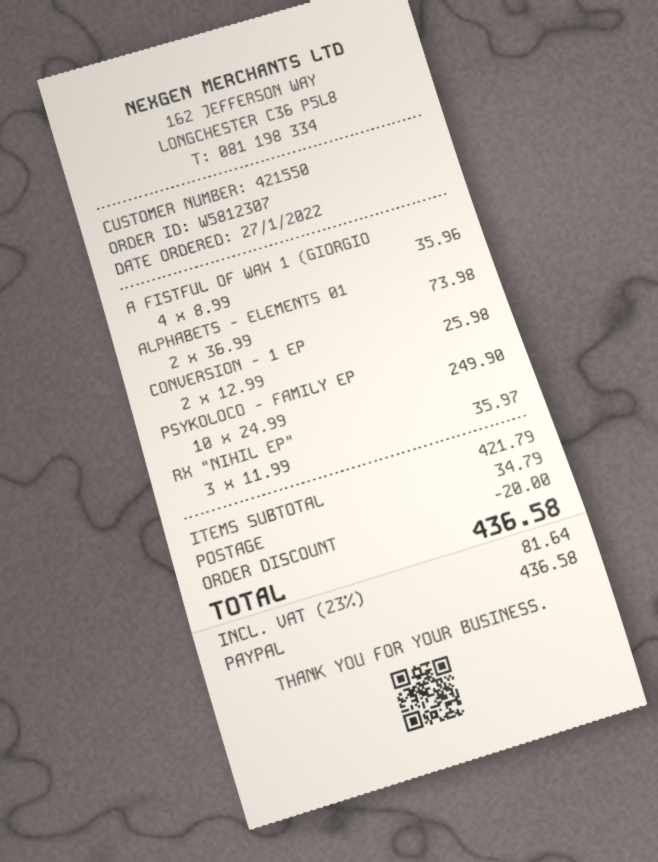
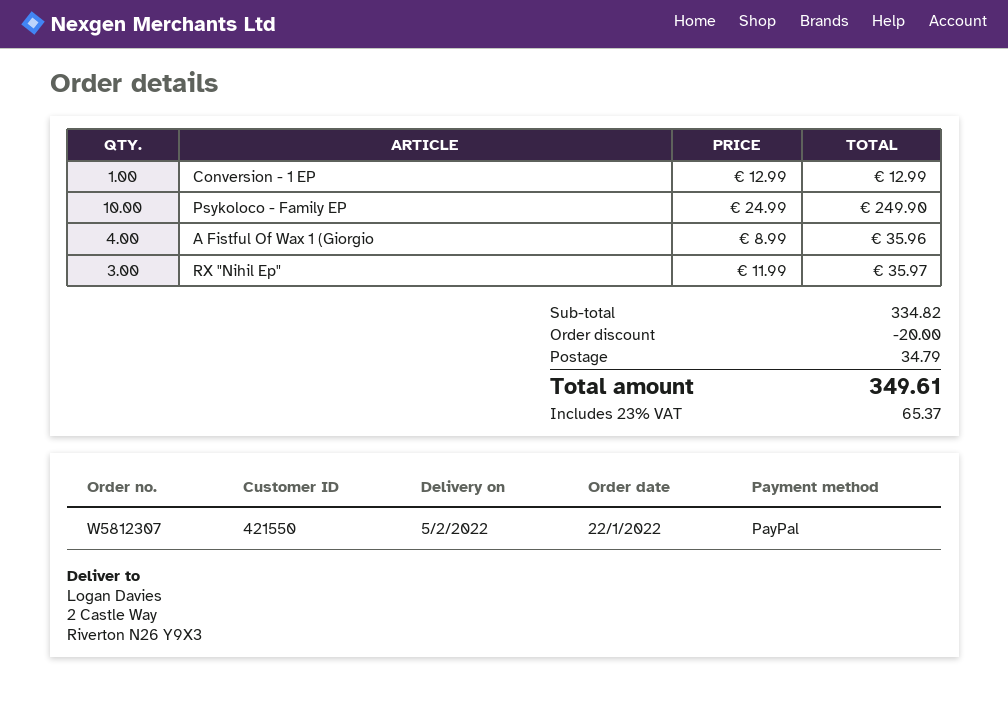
order date: 2022-01-27 -> 2022-01-22
ALPHABETS - ELEMENTS 01: 2 x 36.99 = 73.98 -> none
CONVERSION - 1 EP: 2 x 12.99 = 25.98 -> 1 x 12.99 = 12.99
subtotal: 421.79 -> 334.82
tax: 23% = 81.64 -> 23% = 65.37
total: 436.58 -> 349.61

